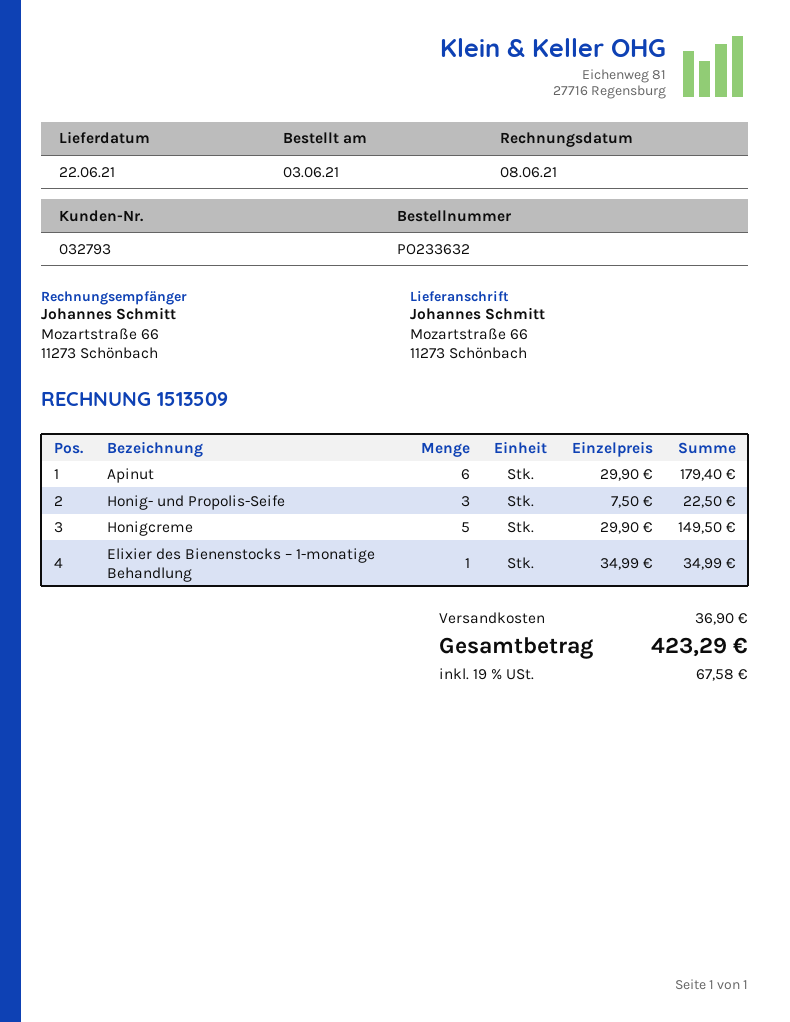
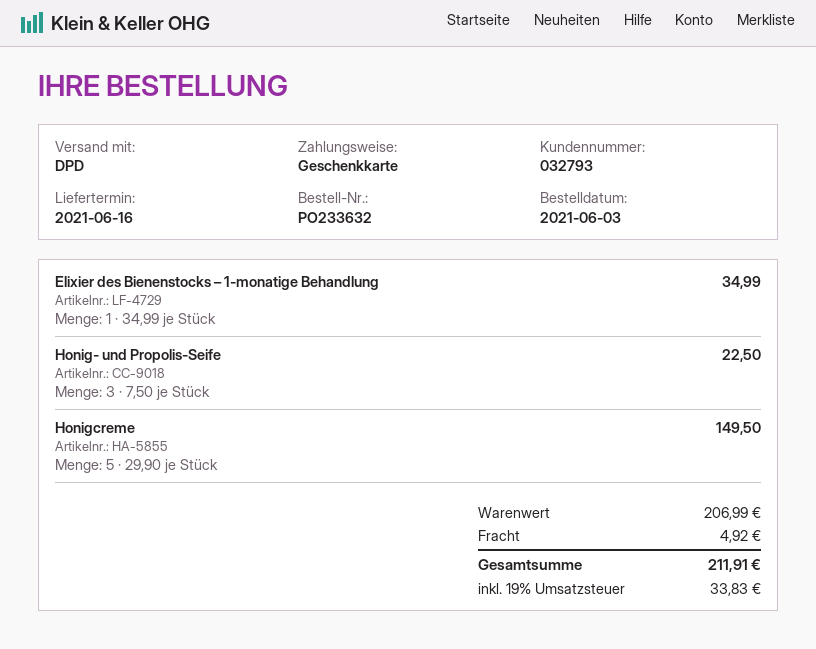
delivery date: 2021-06-22 -> 2021-06-16
Apinut: 6 x 29.90 = 179.40 -> none
shipping: 36.90 -> 4.92
tax: 19% = 67.58 -> 19% = 33.83
total: 423.29 -> 211.91

